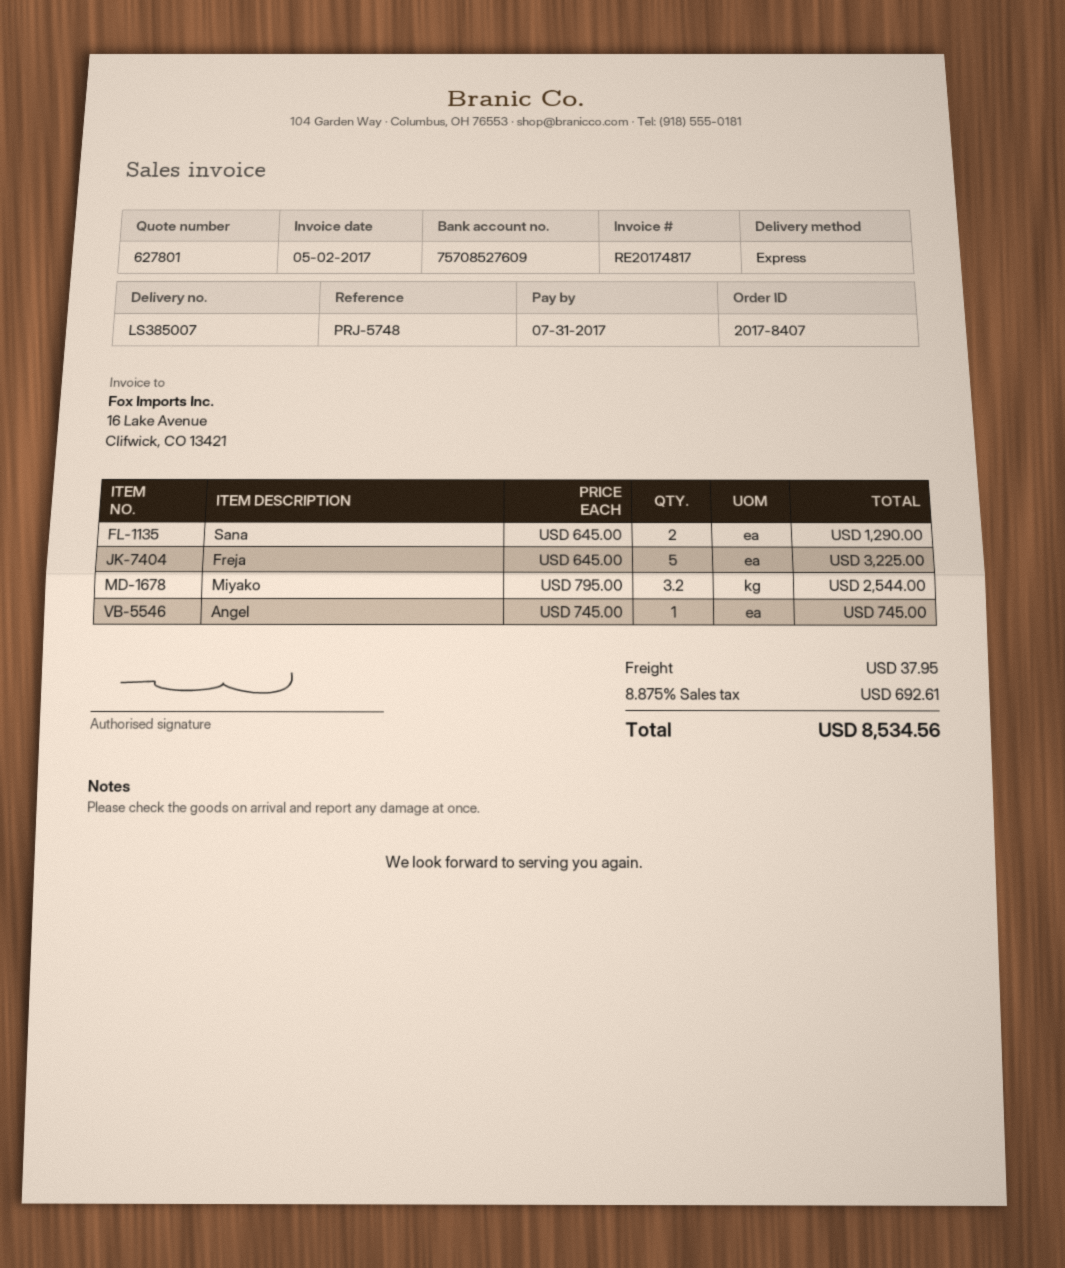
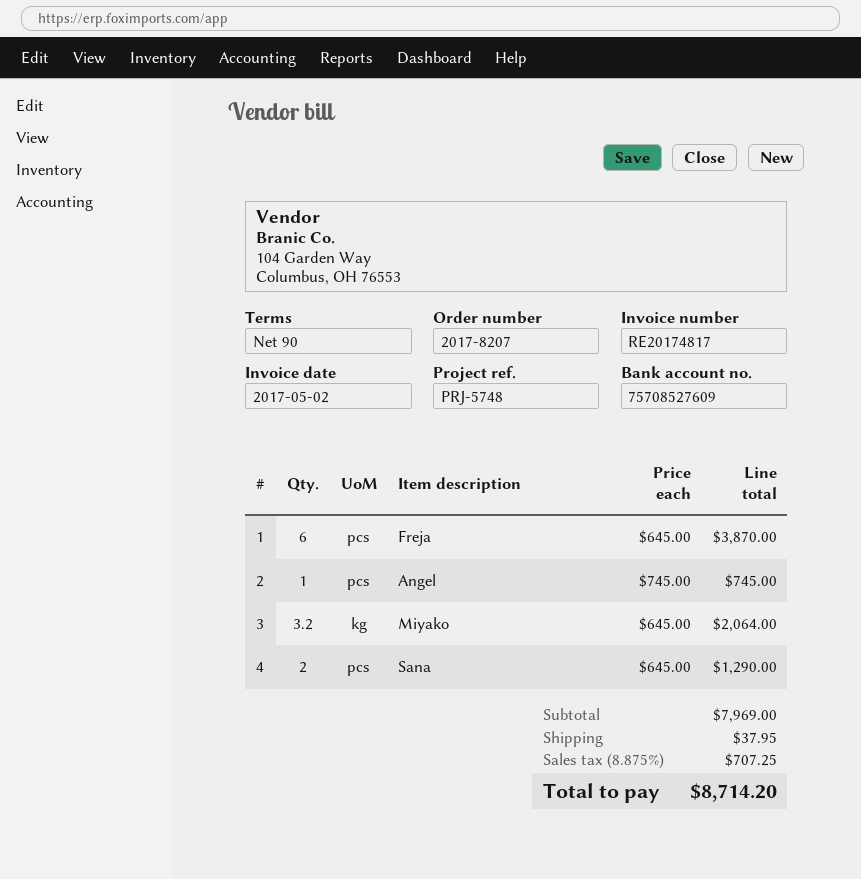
order number: 2017-8407 -> 2017-8207
Freja: 5 x 645.00 = 3225.00 -> 6 x 645.00 = 3870.00
Miyako: 3.2 x 795.00 = 2544.00 -> 3.2 x 645.00 = 2064.00
tax: 8.875% = 692.61 -> 8.875% = 707.25
total: 8534.56 -> 8714.20

